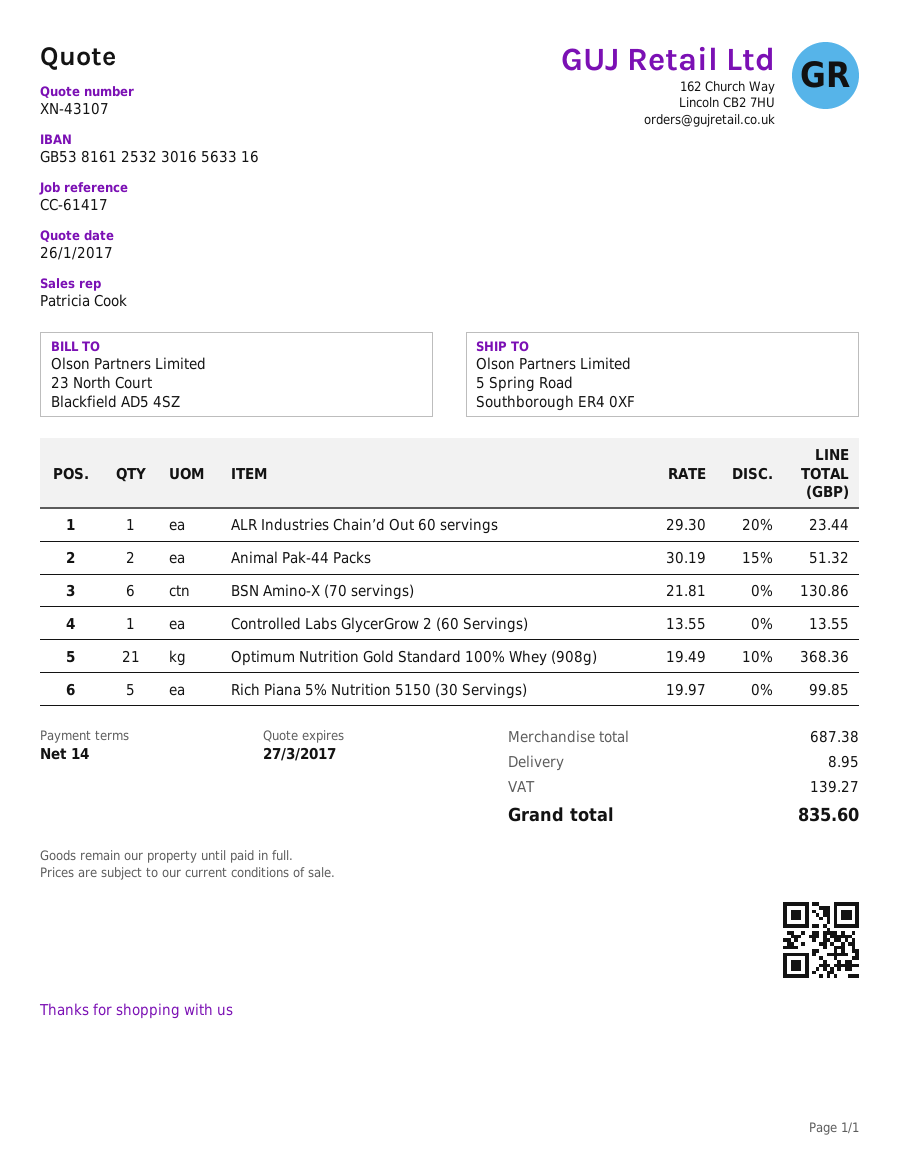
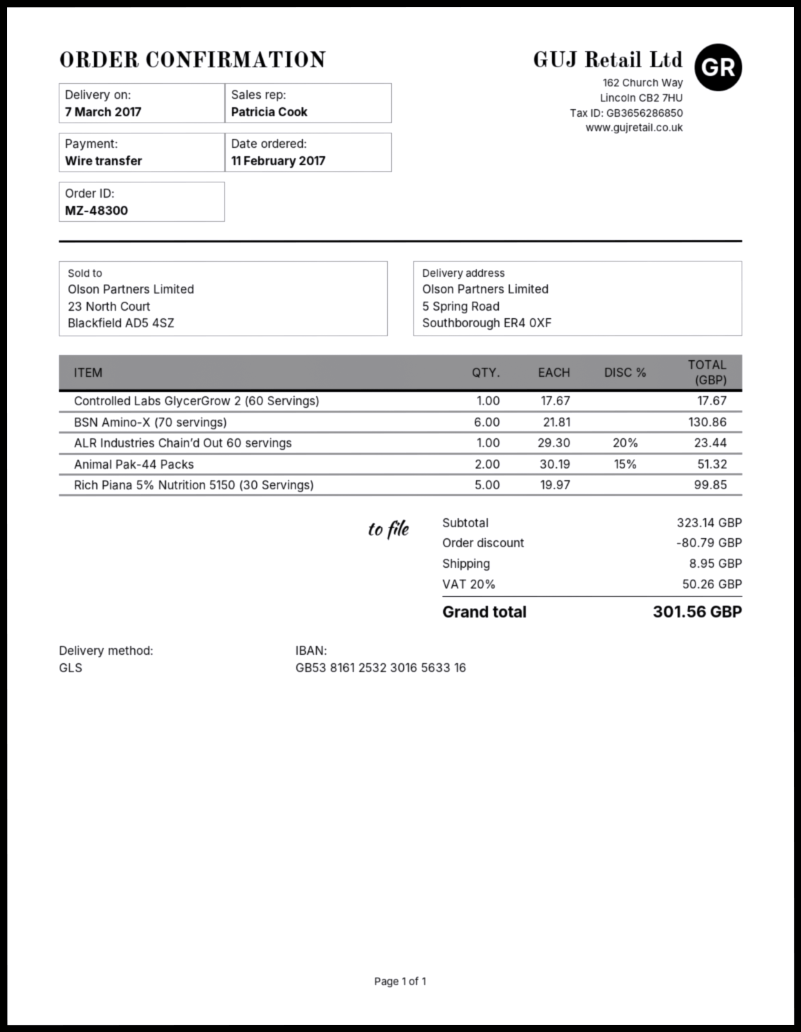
Controlled Labs GlycerGrow 2 (60 Servings): 1 x 13.55 = 13.55 -> 1 x 17.67 = 17.67
Optimum Nutrition Gold Standard 100% Whey (908g): 21 x 19.49 - 10% = 368.36 -> none
subtotal: 687.38 -> 323.14
discount: none -> 80.79
tax: 139.27 -> 50.26
total: 835.60 -> 301.56

